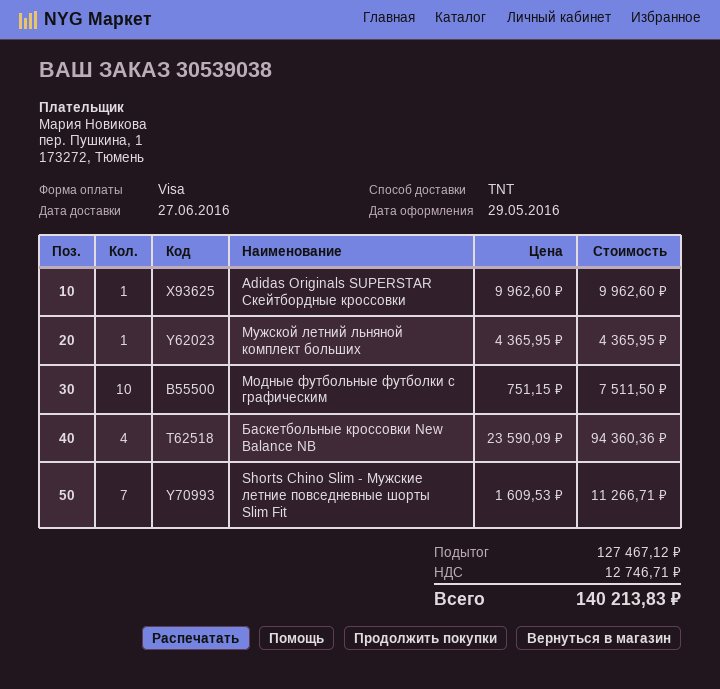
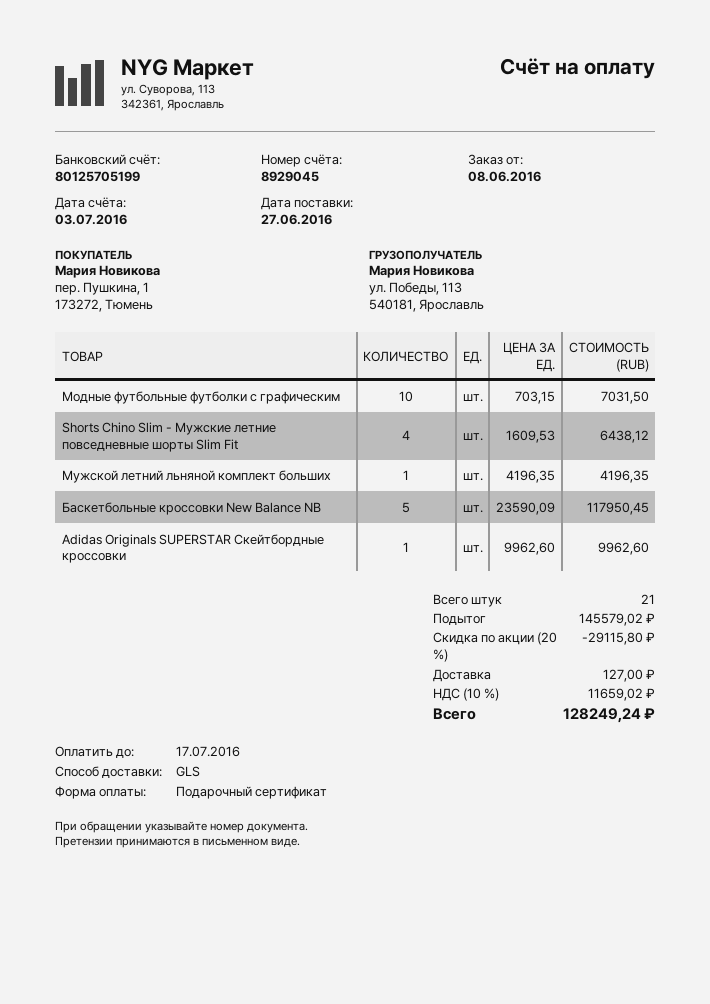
order date: 2016-05-29 -> 2016-06-08
payment method: Visa -> gift card
shipping method: TNT -> GLS
Мужской летний льняной комплект больших: 1 x 4365.95 = 4365.95 -> 1 x 4196.35 = 4196.35
Модные футбольные футболки с графическим: 10 x 751.15 = 7511.50 -> 10 x 703.15 = 7031.50
Баскетбольные кроссовки New Balance NB: 4 x 23590.09 = 94360.36 -> 5 x 23590.09 = 117950.45
Shorts Chino Slim - Мужские летние повседневные шорты Slim Fit: 7 x 1609.53 = 11266.71 -> 4 x 1609.53 = 6438.12
subtotal: 127467.12 -> 145579.02
discount: none -> 20% = 29115.80
shipping: none -> 127.00
tax: 12746.71 -> 11659.02
total: 140213.83 -> 128249.24

